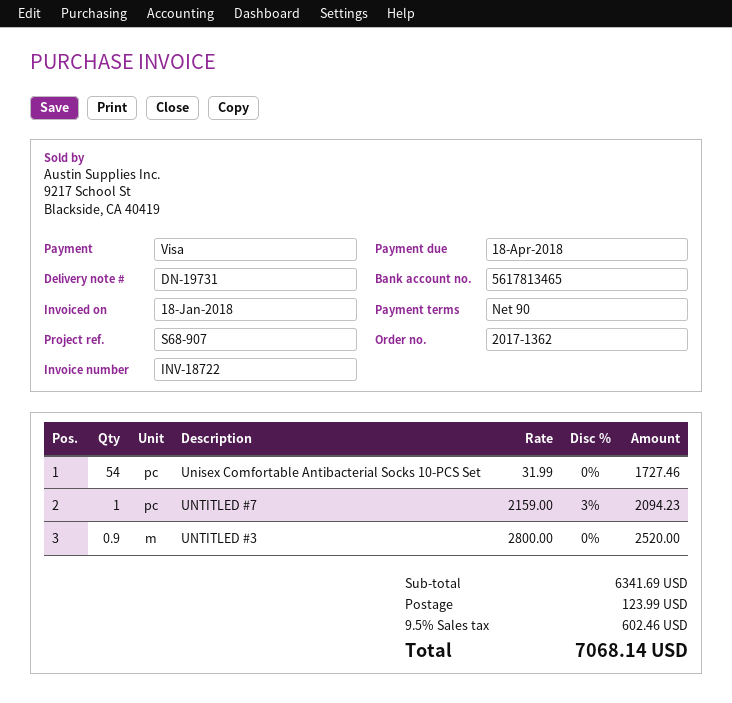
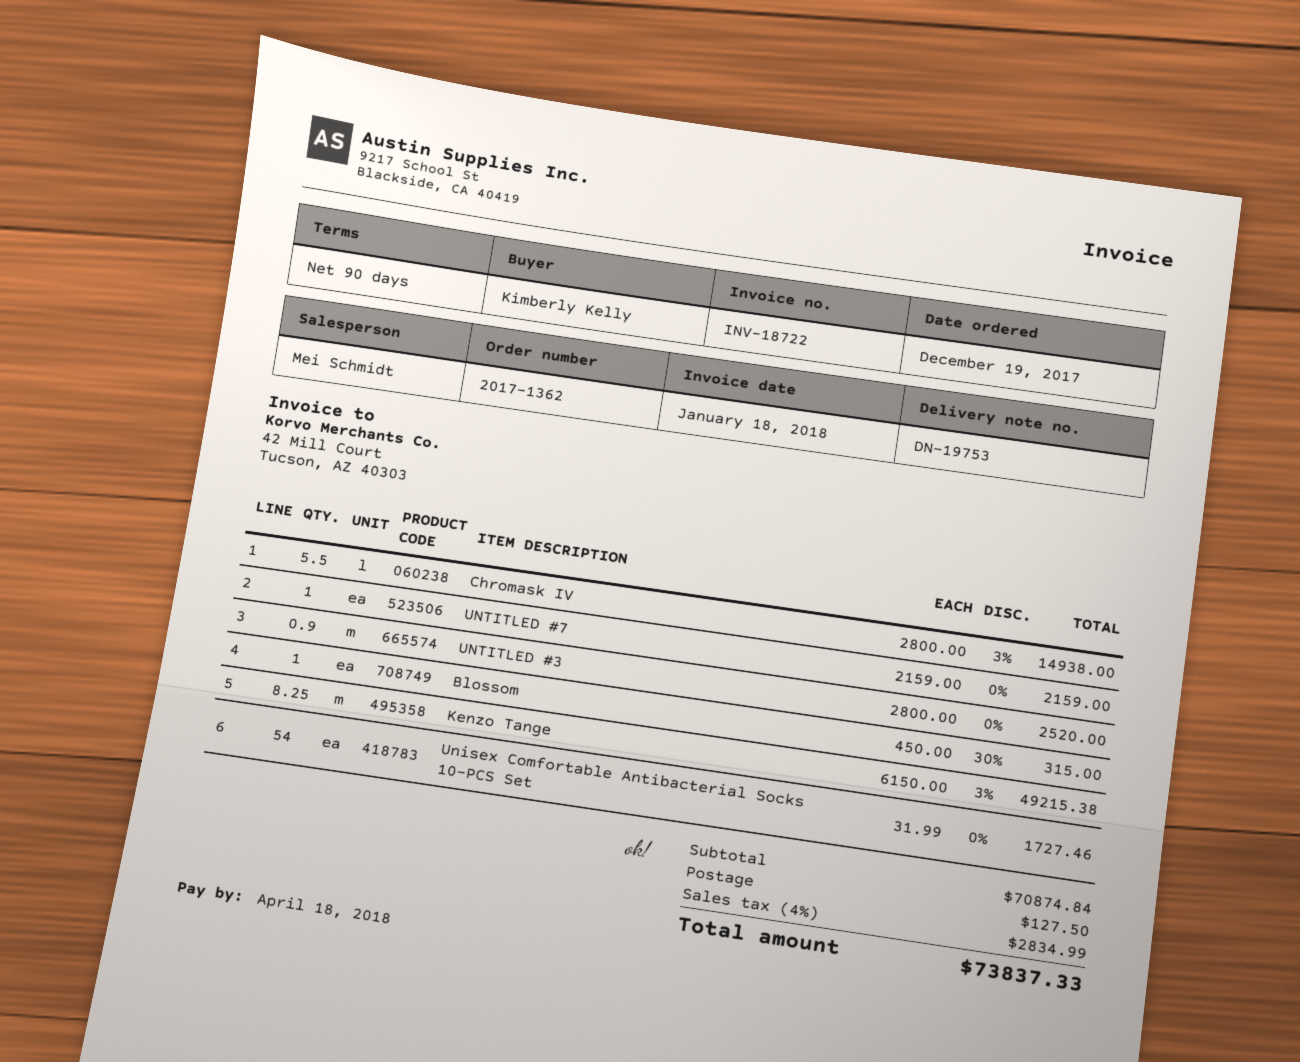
delivery note number: DN-19731 -> DN-19753
UNTITLED #7: 1 x 2159.00 - 3% = 2094.23 -> 1 x 2159.00 = 2159.00
Chromask IV: none -> 5.5 x 2800.00 - 3% = 14938.00
Blossom: none -> 1 x 450.00 - 30% = 315.00
Kenzo Tange: none -> 8.25 x 6150.00 - 3% = 49215.38
subtotal: 6341.69 -> 70874.84
shipping: 123.99 -> 127.50
tax: 9.5% = 602.46 -> 4% = 2834.99
total: 7068.14 -> 73837.33

